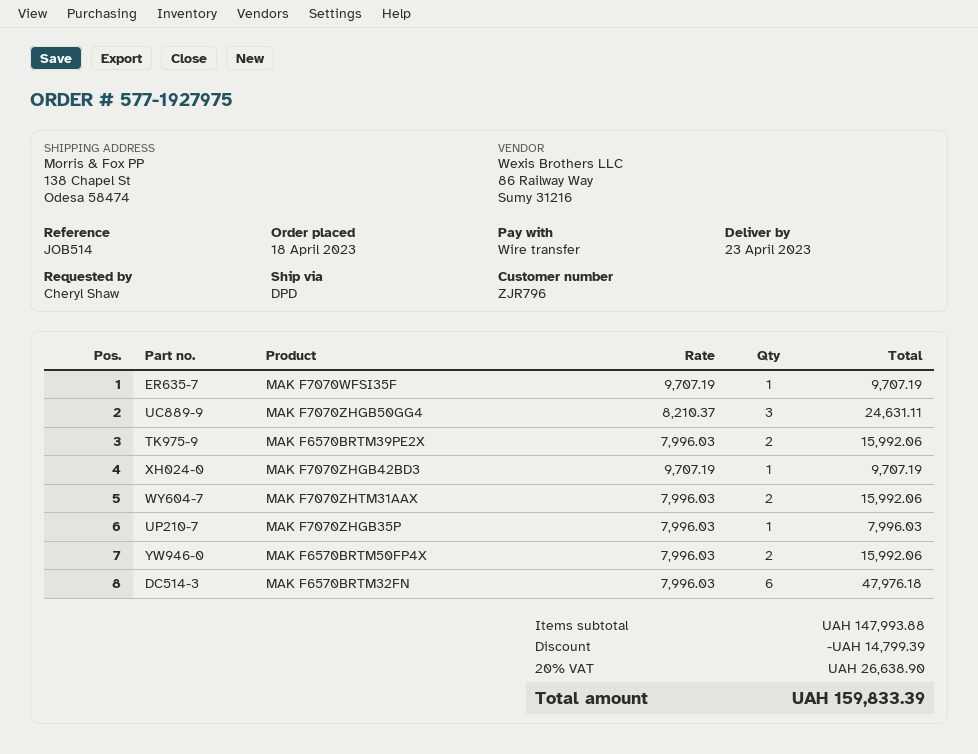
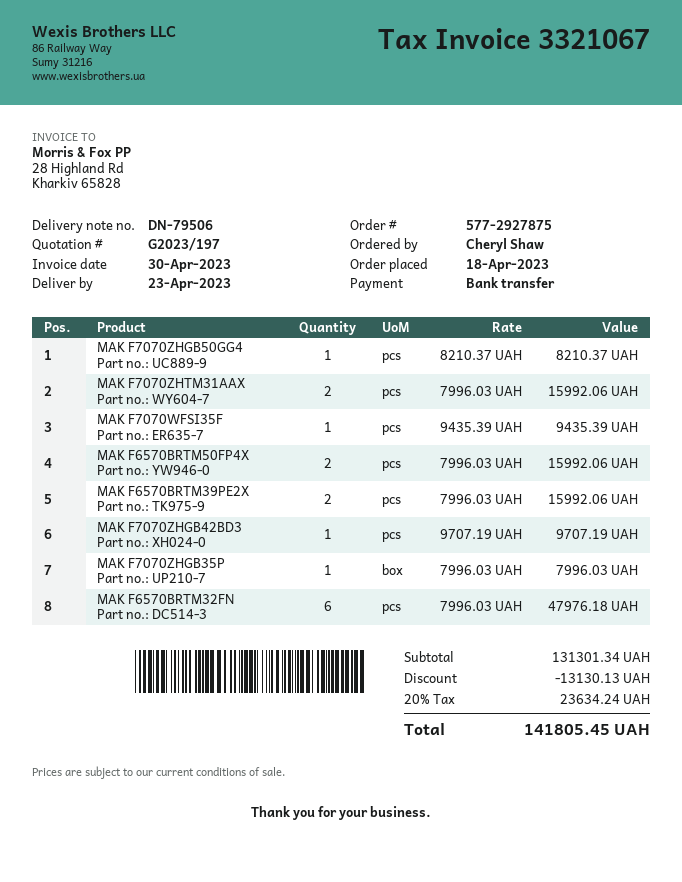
order number: 577-1927975 -> 577-2927875
MAK F7070WFSI35F: 1 x 9707.19 = 9707.19 -> 1 x 9435.39 = 9435.39
MAK F7070ZHGB50GG4: 3 x 8210.37 = 24631.11 -> 1 x 8210.37 = 8210.37
subtotal: 147993.88 -> 131301.34
discount: 14799.39 -> 13130.13
tax: 20% = 26638.90 -> 20% = 23634.24
total: 159833.39 -> 141805.45

